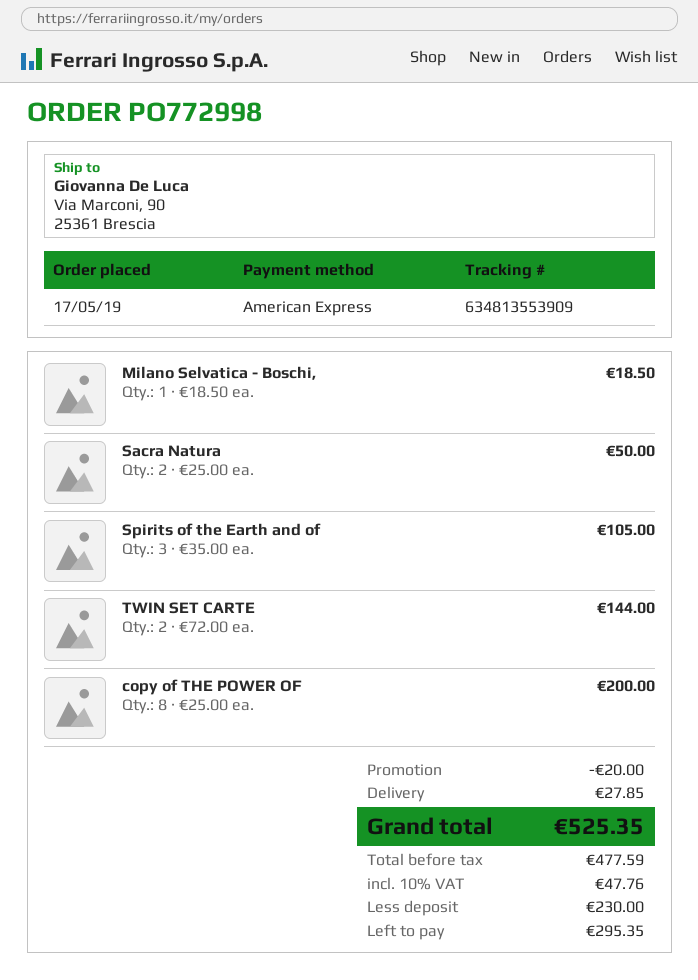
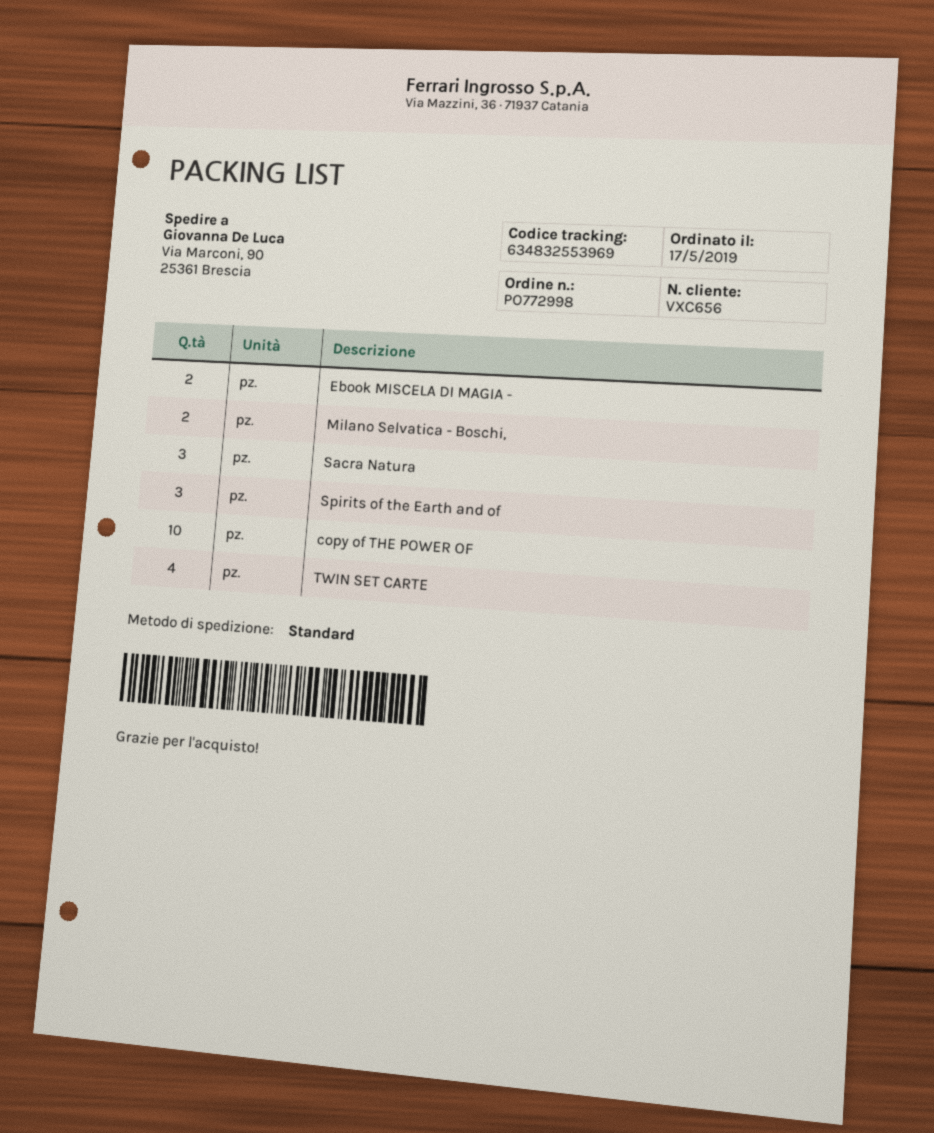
tracking number: 634813553909 -> 634832553969
Milano Selvatica - Boschi,: 1 -> 2
Sacra Natura: 2 -> 3
TWIN SET CARTE: 2 -> 4
copy of THE POWER OF: 8 -> 10
Ebook MISCELA DI MAGIA -: none -> 2

